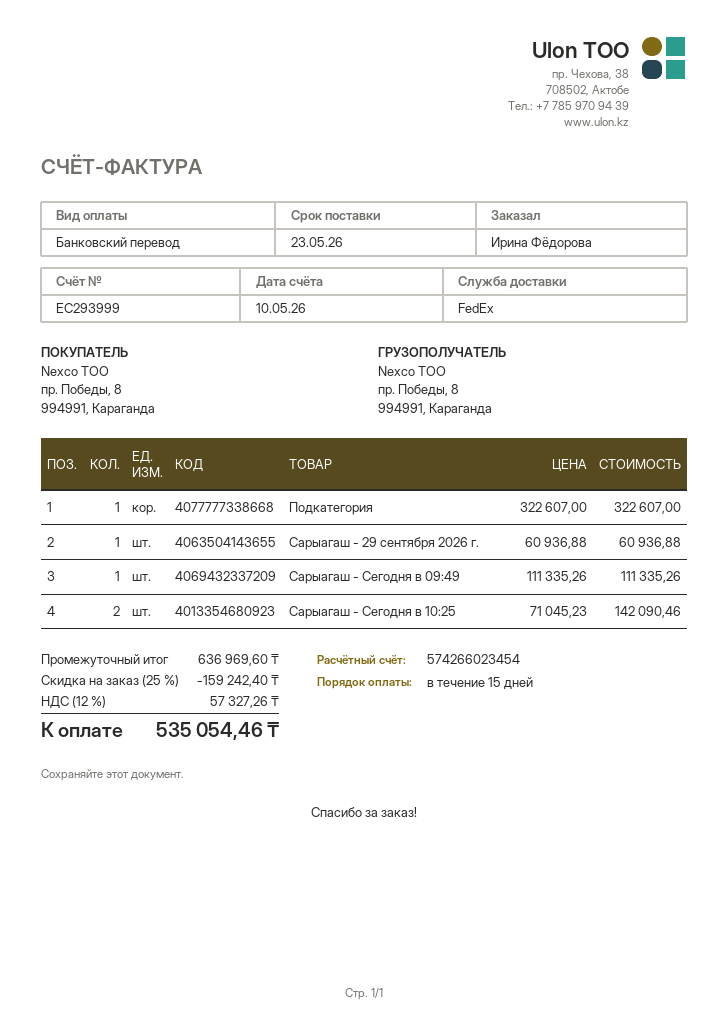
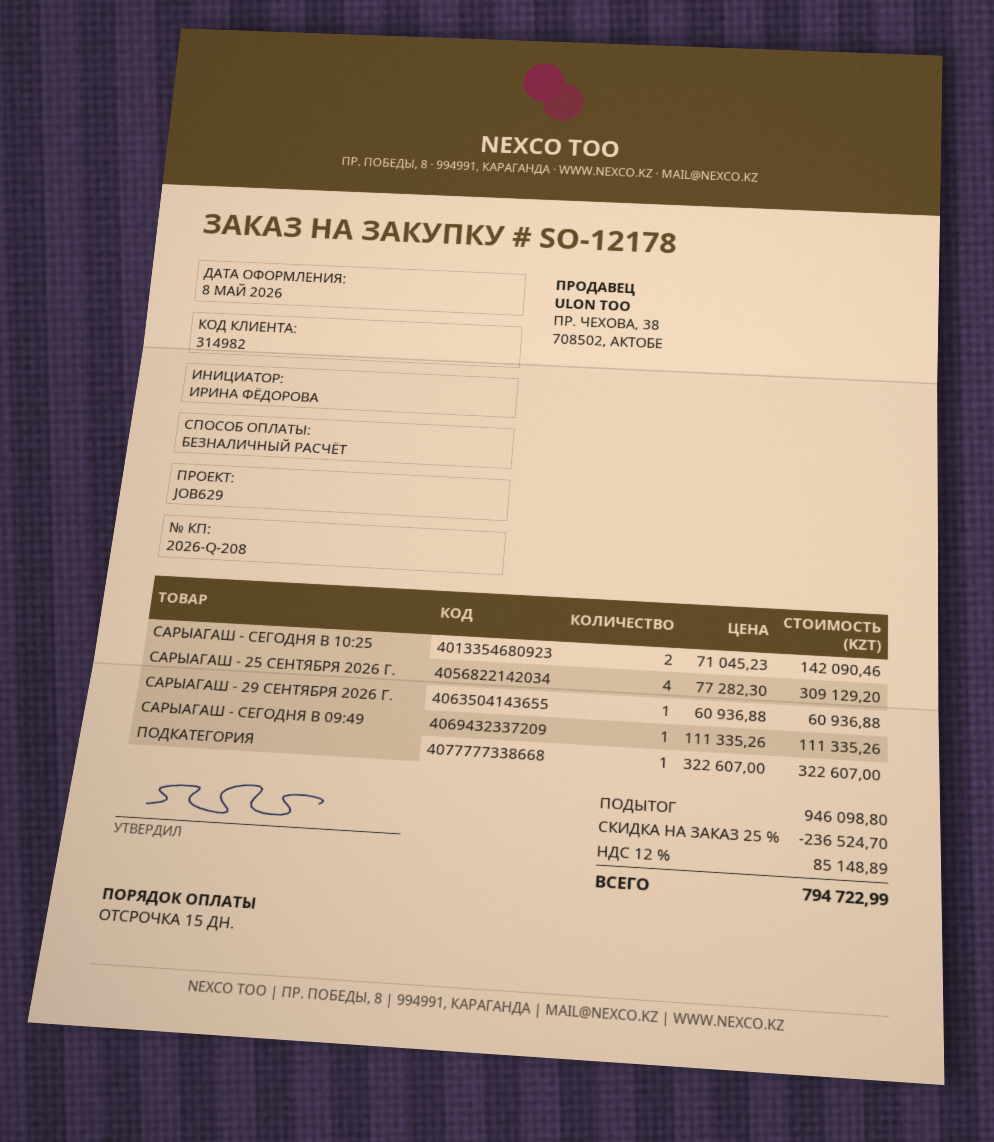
САРЫАГАШ - 25 СЕНТЯБРЯ 2026 Г.: none -> 4 x 77282.30 = 309129.20
subtotal: 636969.60 -> 946098.80
discount: 25% = 159242.40 -> 25% = 236524.70
tax: 12% = 57327.26 -> 12% = 85148.89
total: 535054.46 -> 794722.99

